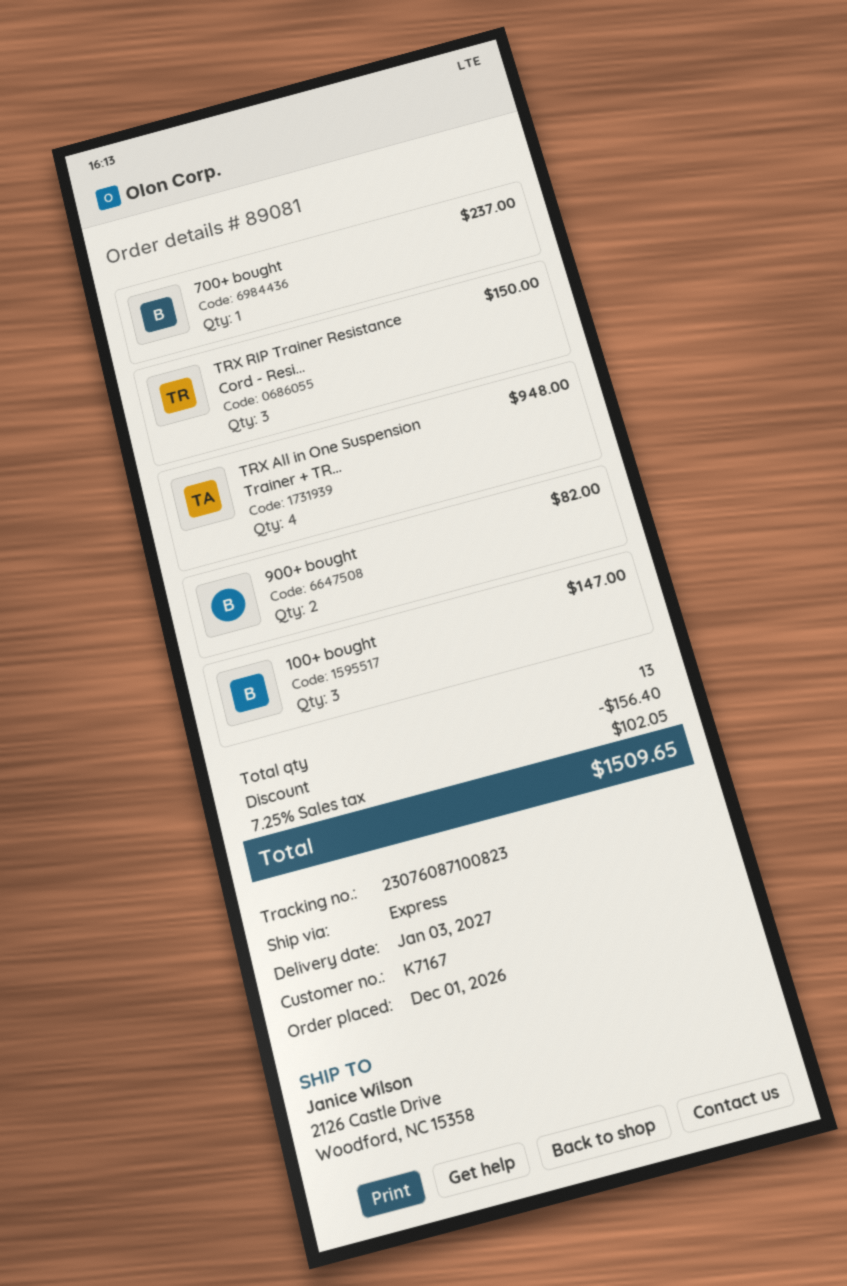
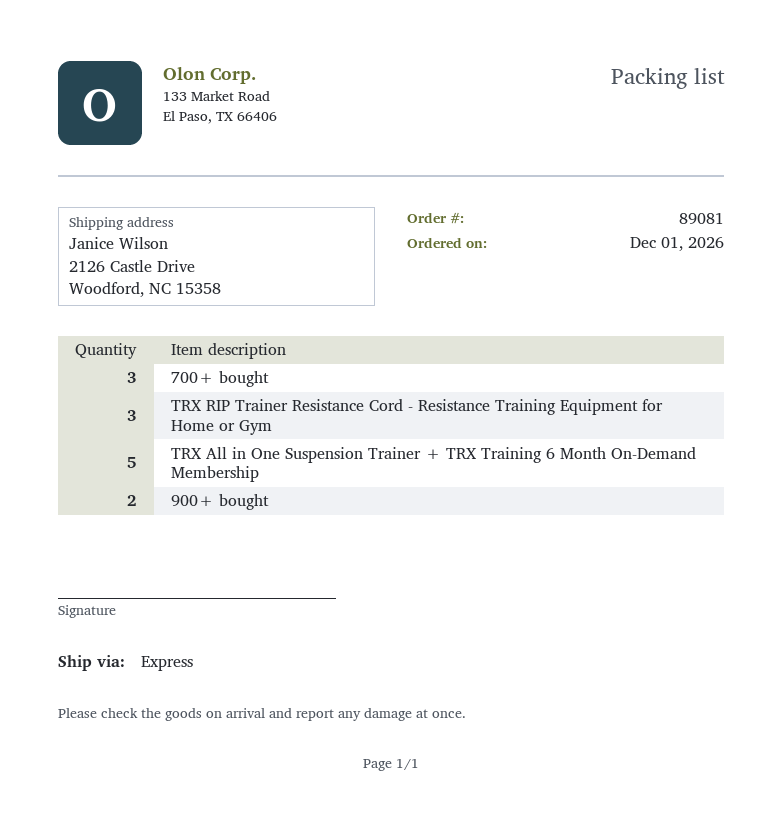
700+ bought: 1 -> 3
TRX All in One Suspension Trainer + TR...: 4 -> 5
100+ bought: 3 -> none

